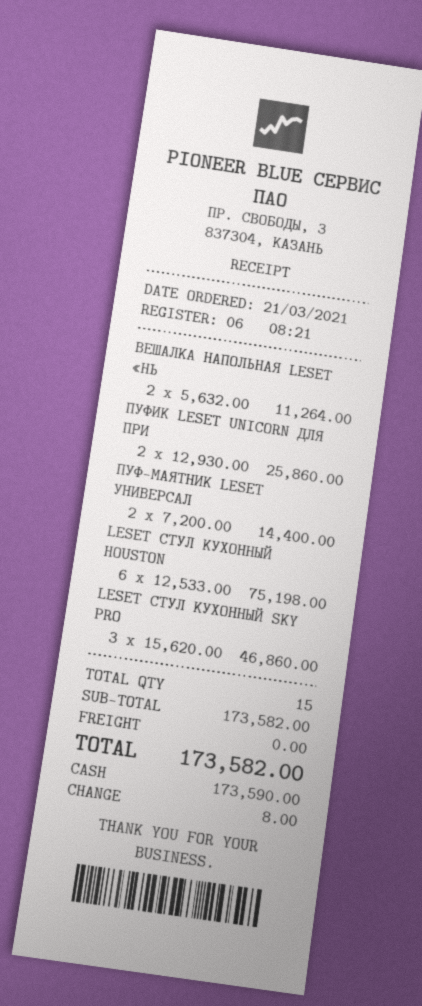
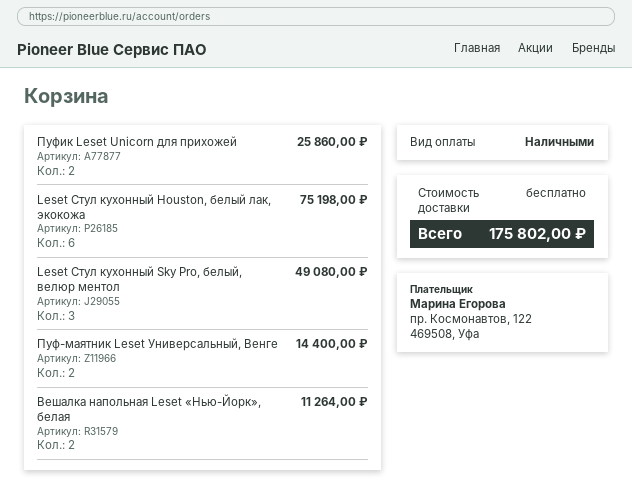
LESET СТУЛ КУХОННЫЙ SKY PRO: 3 for 46860.00 -> 3 for 49080.00
total: 173582.00 -> 175802.00

